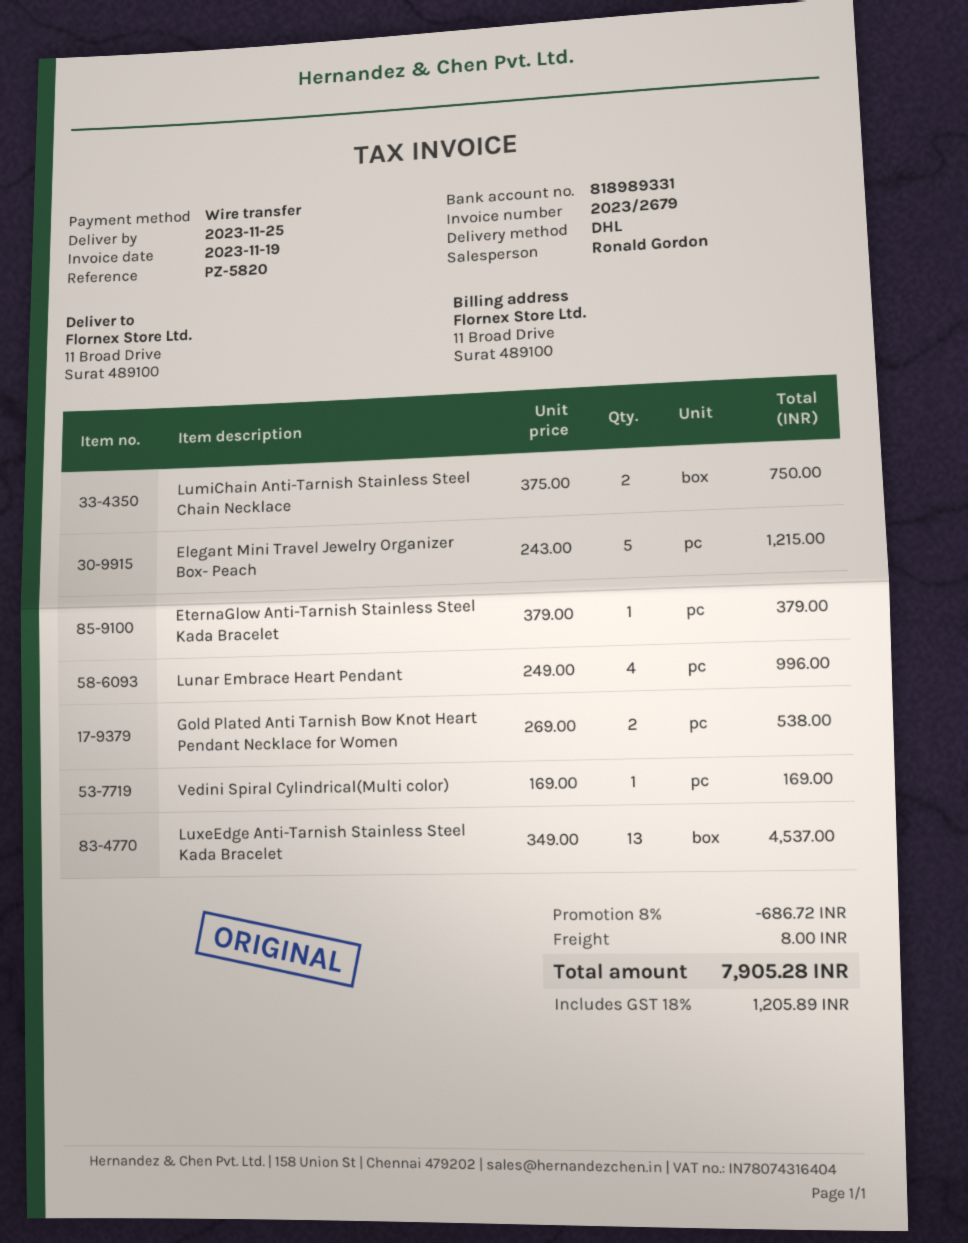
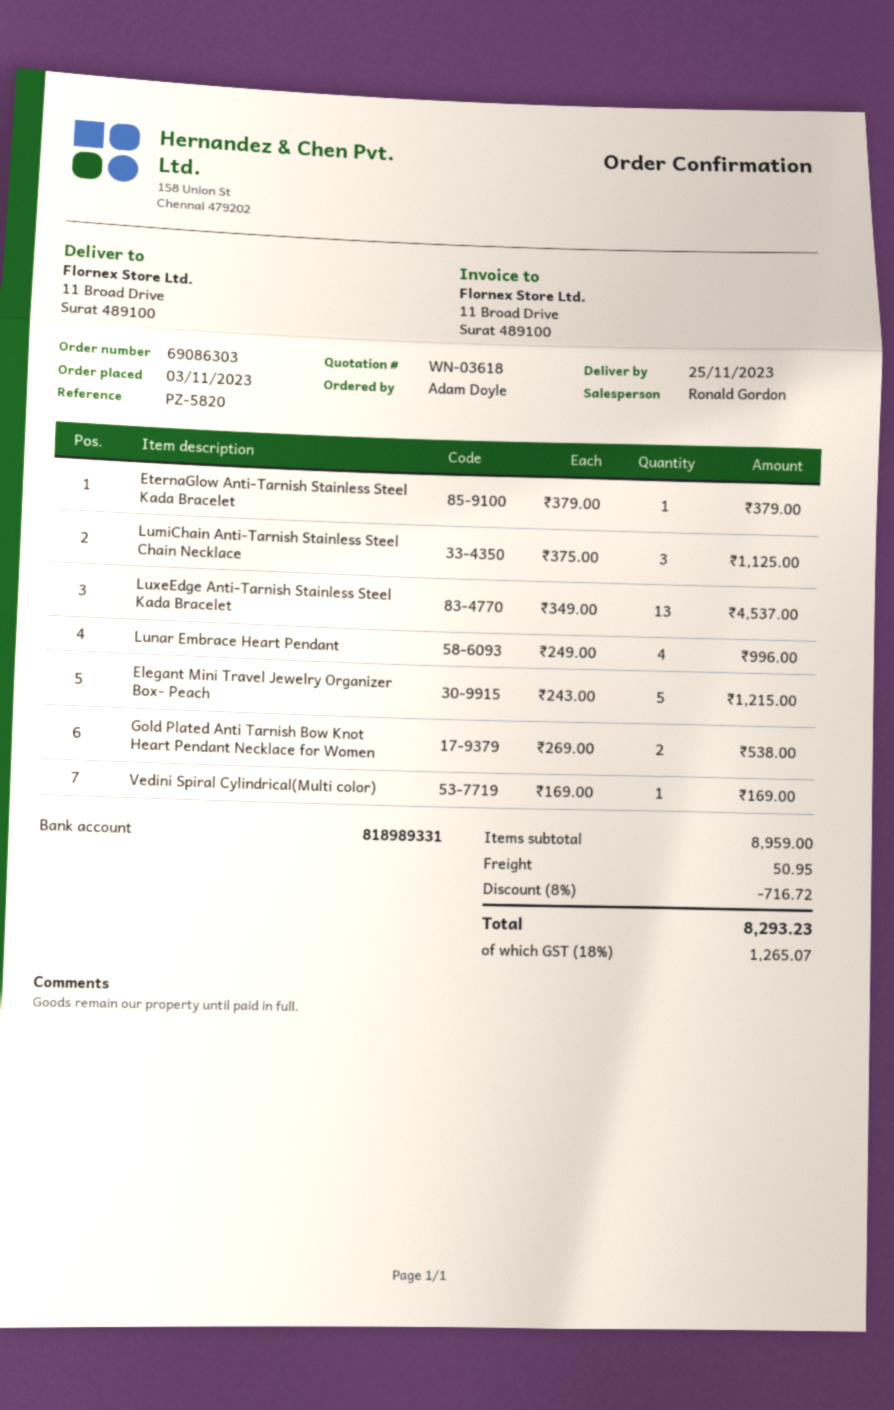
LumiChain Anti-Tarnish Stainless Steel Chain Necklace: 2 x 375.00 = 750.00 -> 3 x 375.00 = 1125.00
discount: 8% = 686.72 -> 8% = 716.72
shipping: 8.00 -> 50.95
tax: 18% = 1205.89 -> 18% = 1265.07
total: 7905.28 -> 8293.23

